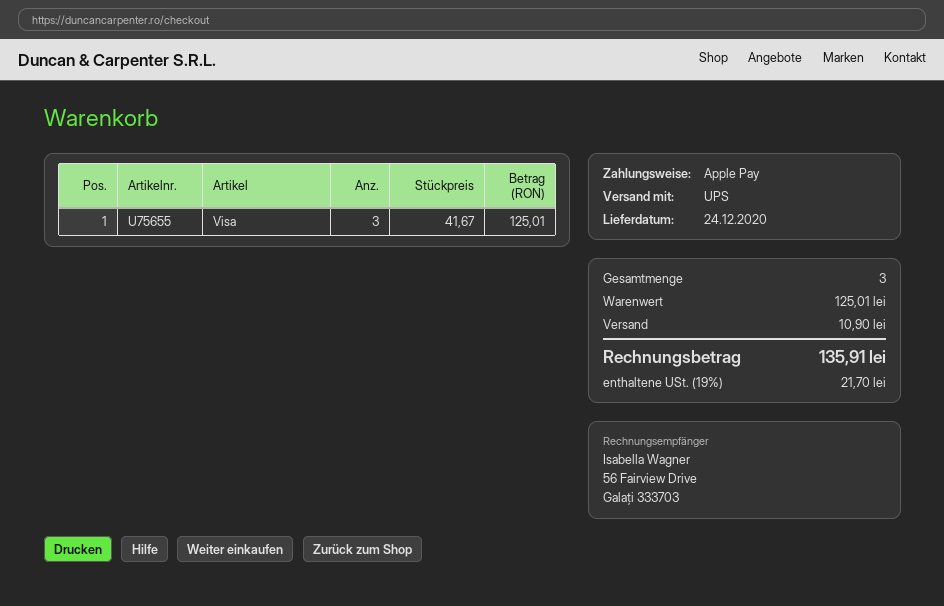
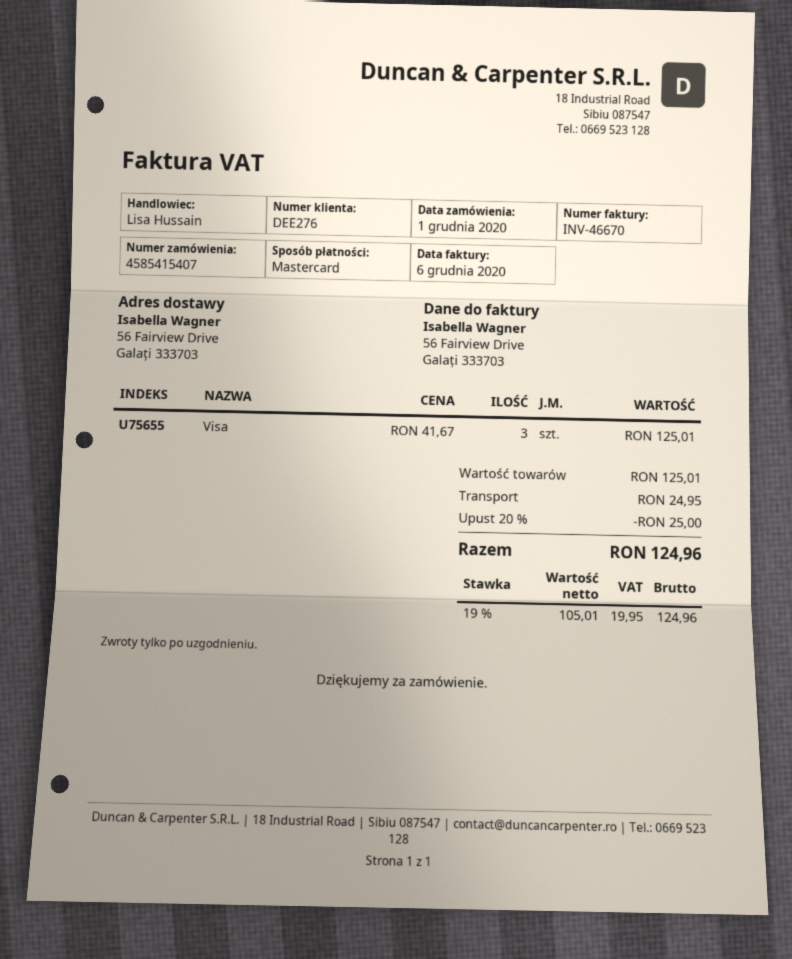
payment method: Apple Pay -> Mastercard
discount: none -> 20% = 25.00
shipping: 10.90 -> 24.95
tax: 19% = 21.70 -> 19% = 19.95
total: 135.91 -> 124.96

